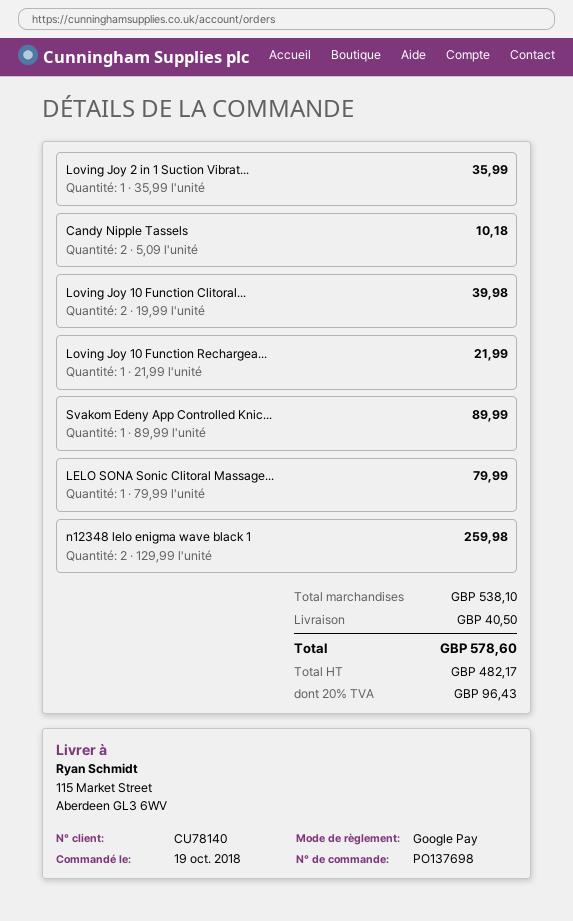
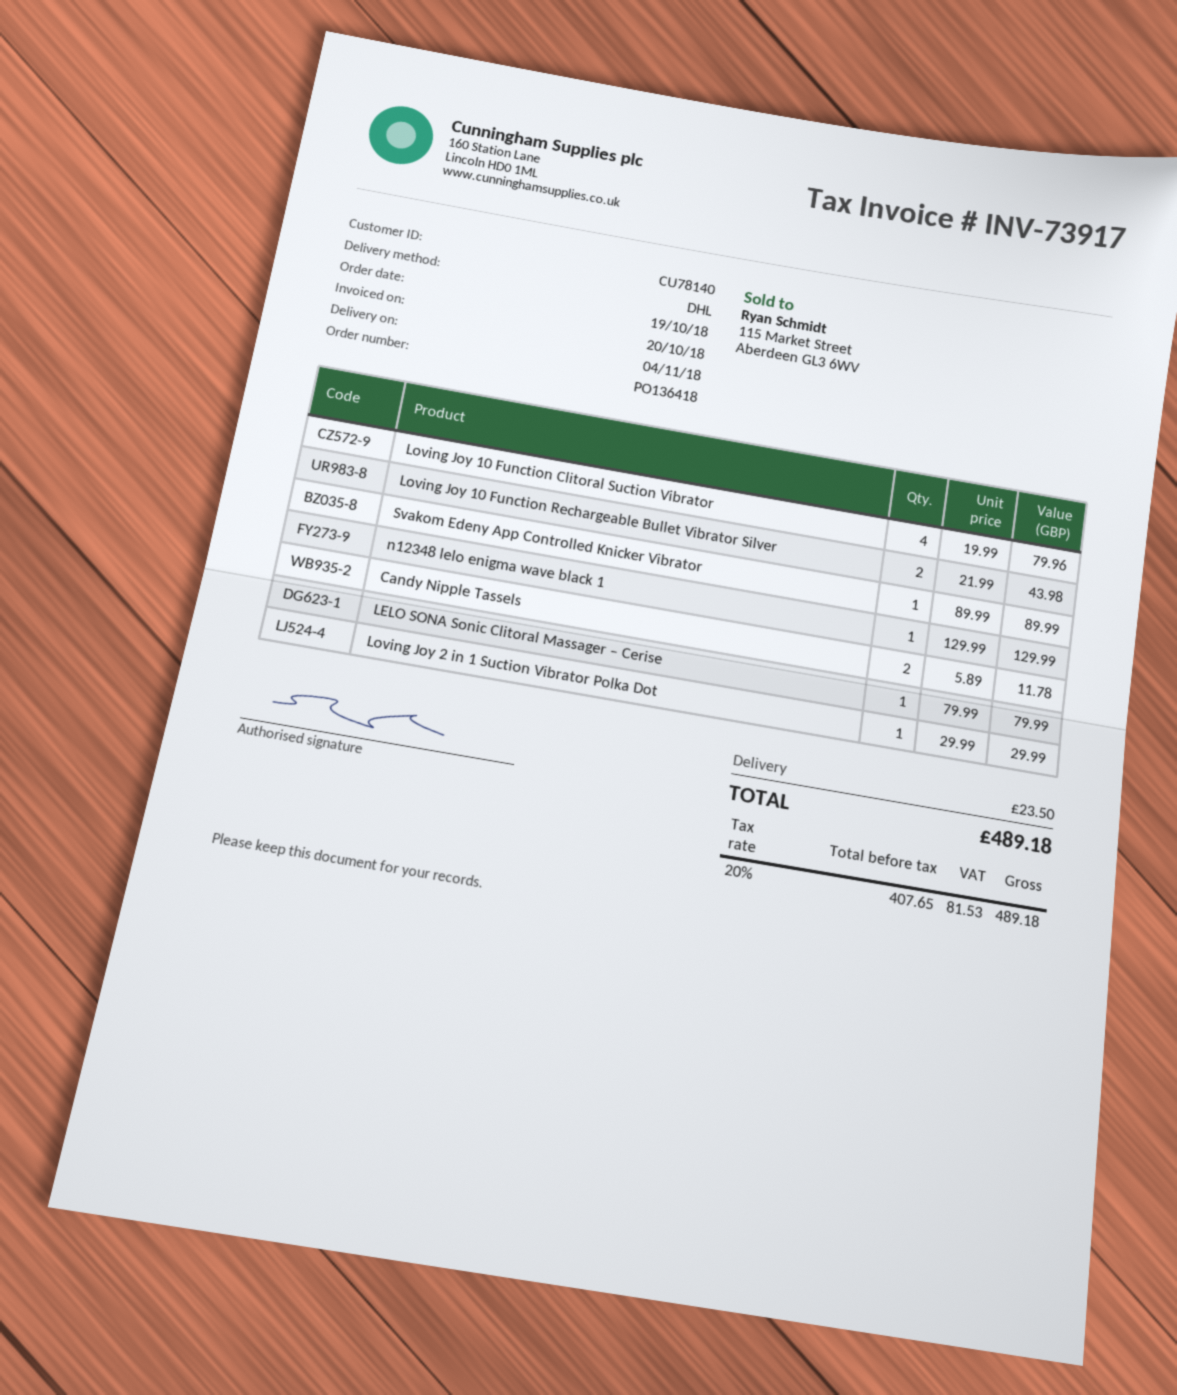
order number: PO137698 -> PO136418
Loving Joy 2 in 1 Suction Vibrat...: 1 x 35.99 = 35.99 -> 1 x 29.99 = 29.99
Candy Nipple Tassels: 2 x 5.09 = 10.18 -> 2 x 5.89 = 11.78
Loving Joy 10 Function Clitoral...: 2 x 19.99 = 39.98 -> 4 x 19.99 = 79.96
Loving Joy 10 Function Rechargea...: 1 x 21.99 = 21.99 -> 2 x 21.99 = 43.98
n12348 lelo enigma wave black 1: 2 x 129.99 = 259.98 -> 1 x 129.99 = 129.99
shipping: 40.50 -> 23.50
net: 482.17 -> 407.65
tax: 20% = 96.43 -> 20% = 81.53
total: 578.60 -> 489.18

